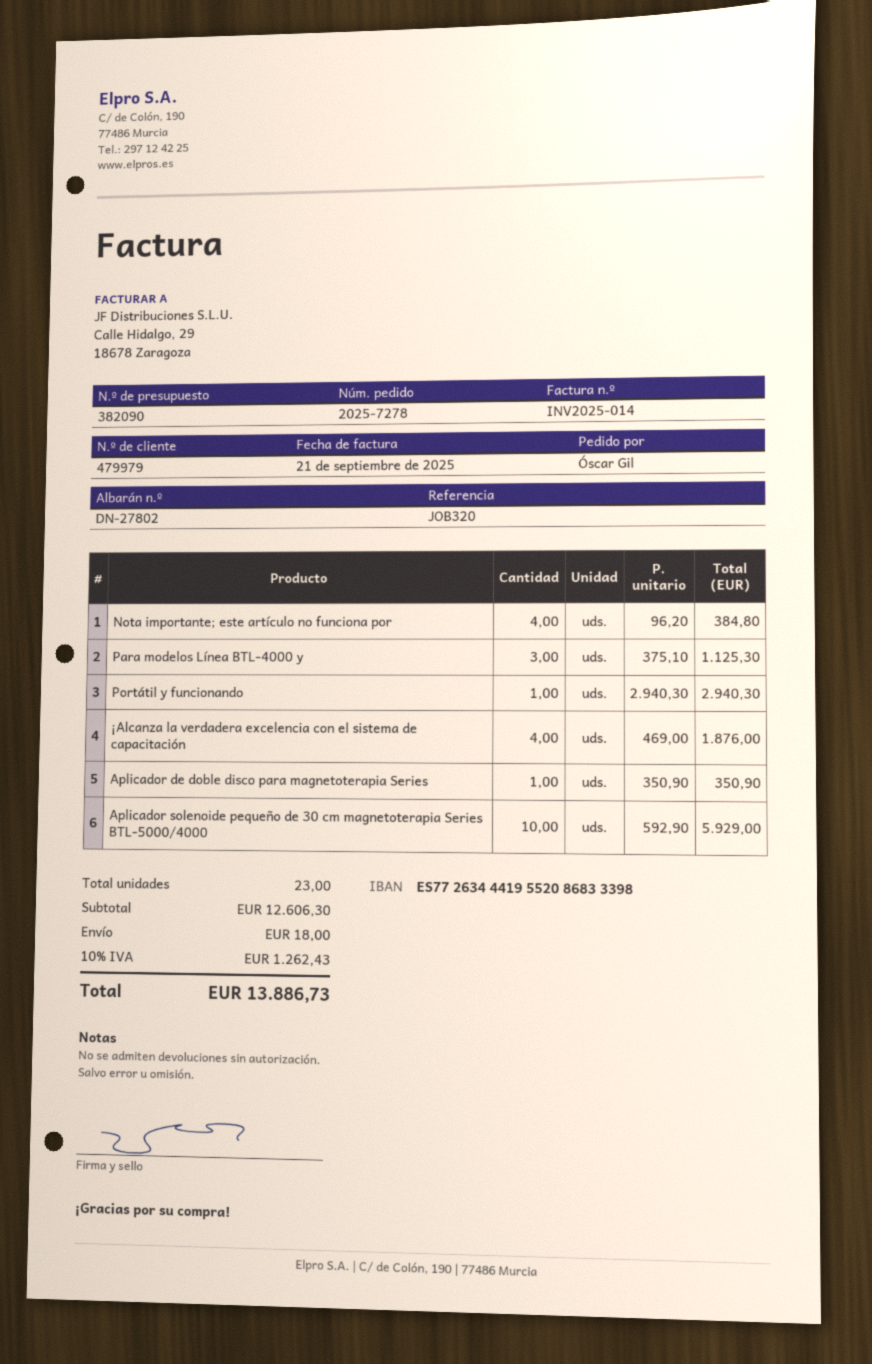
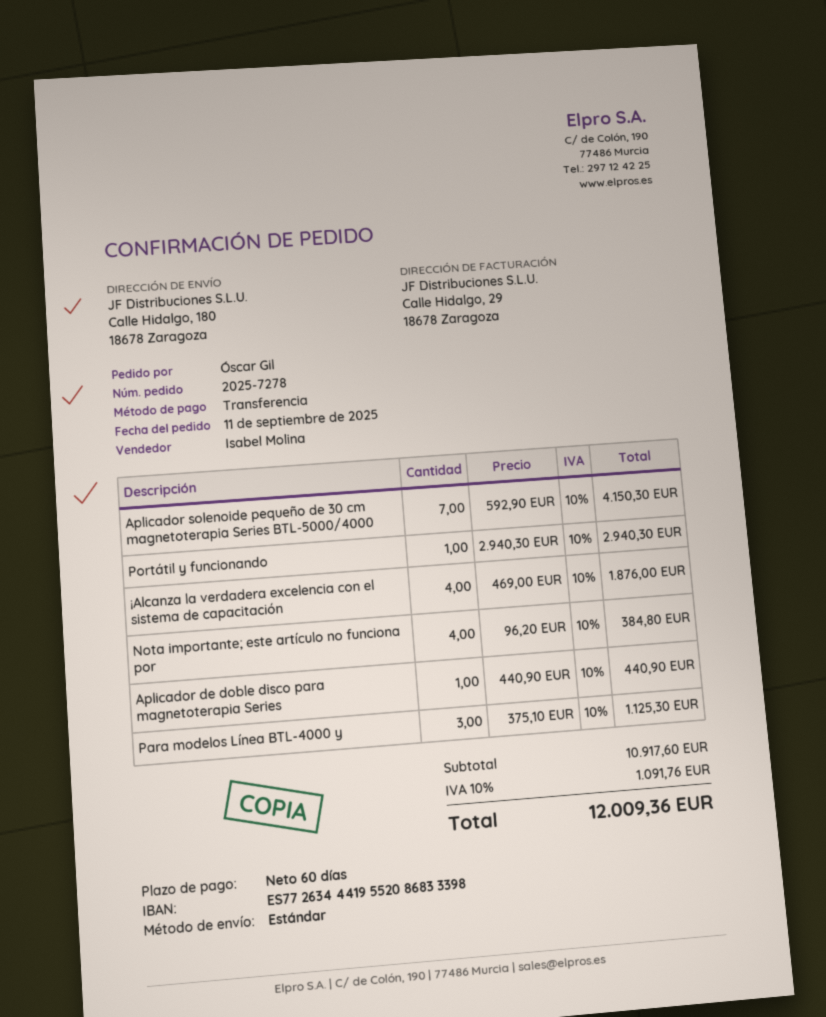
Aplicador de doble disco para magnetoterapia Series: 1 x 350.90 = 350.90 -> 1 x 440.90 = 440.90
Aplicador solenoide pequeño de 30 cm magnetoterapia Series BTL-5000/4000: 10 x 592.90 = 5929.00 -> 7 x 592.90 = 4150.30
subtotal: 12606.30 -> 10917.60
shipping: 18.00 -> none
tax: 10% = 1262.43 -> 10% = 1091.76
total: 13886.73 -> 12009.36

